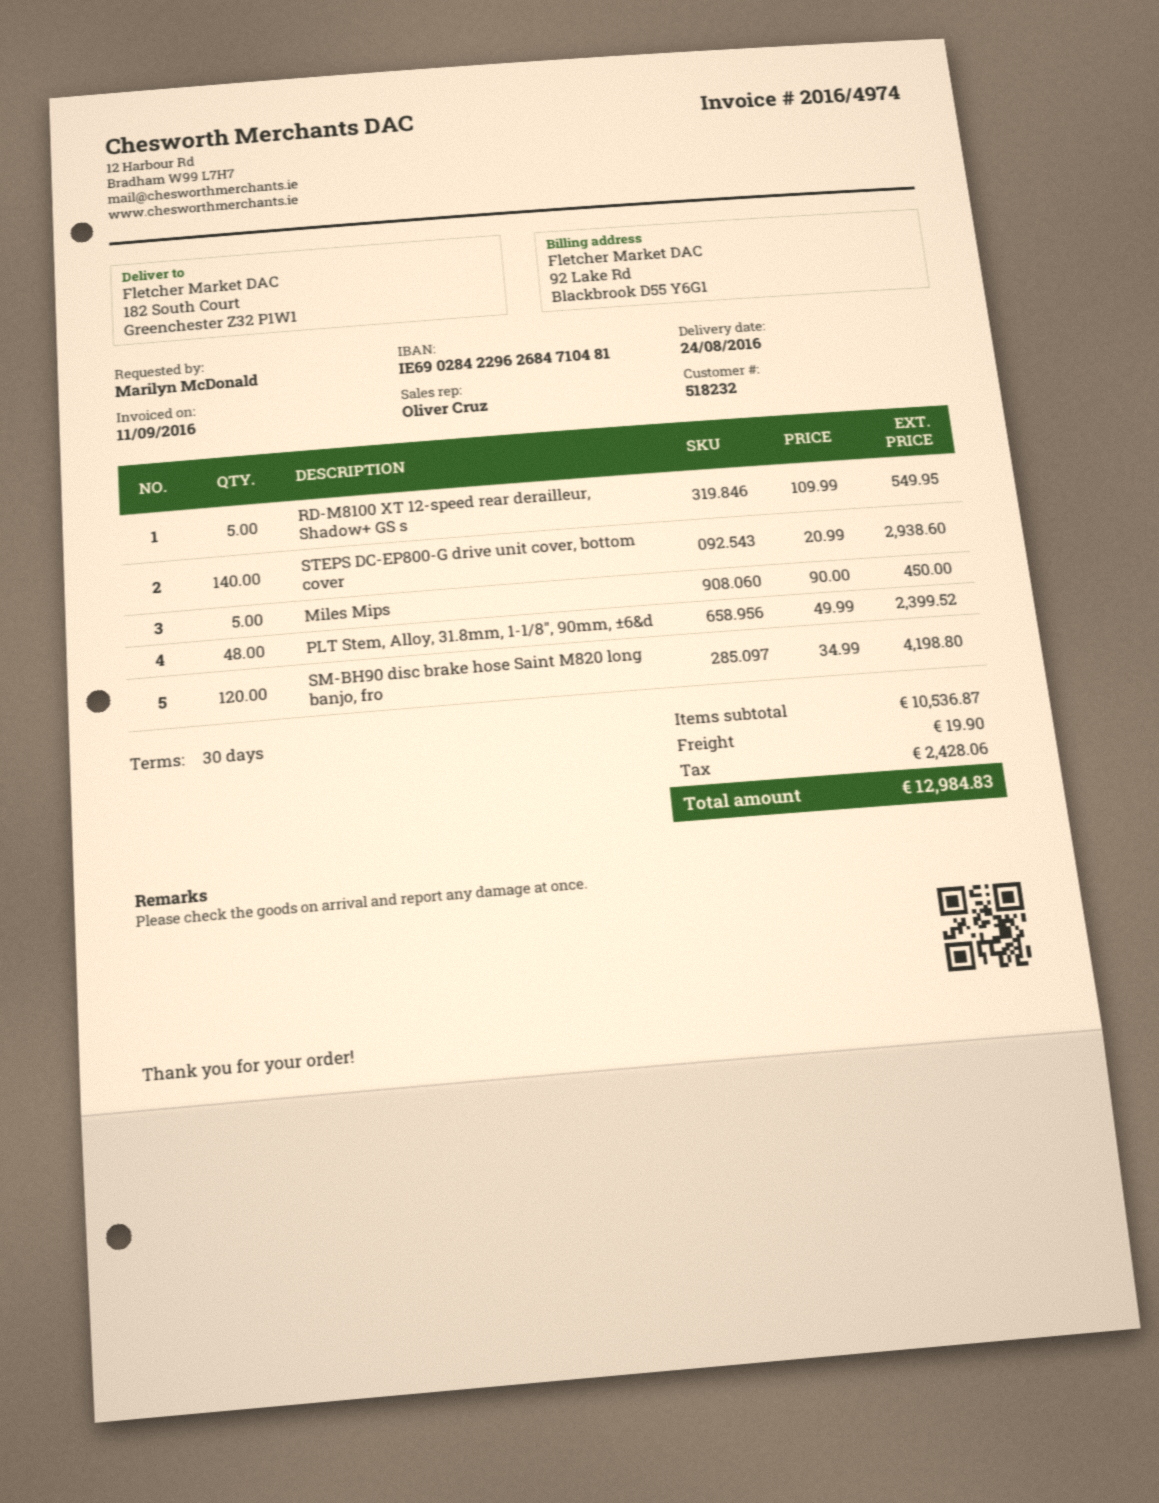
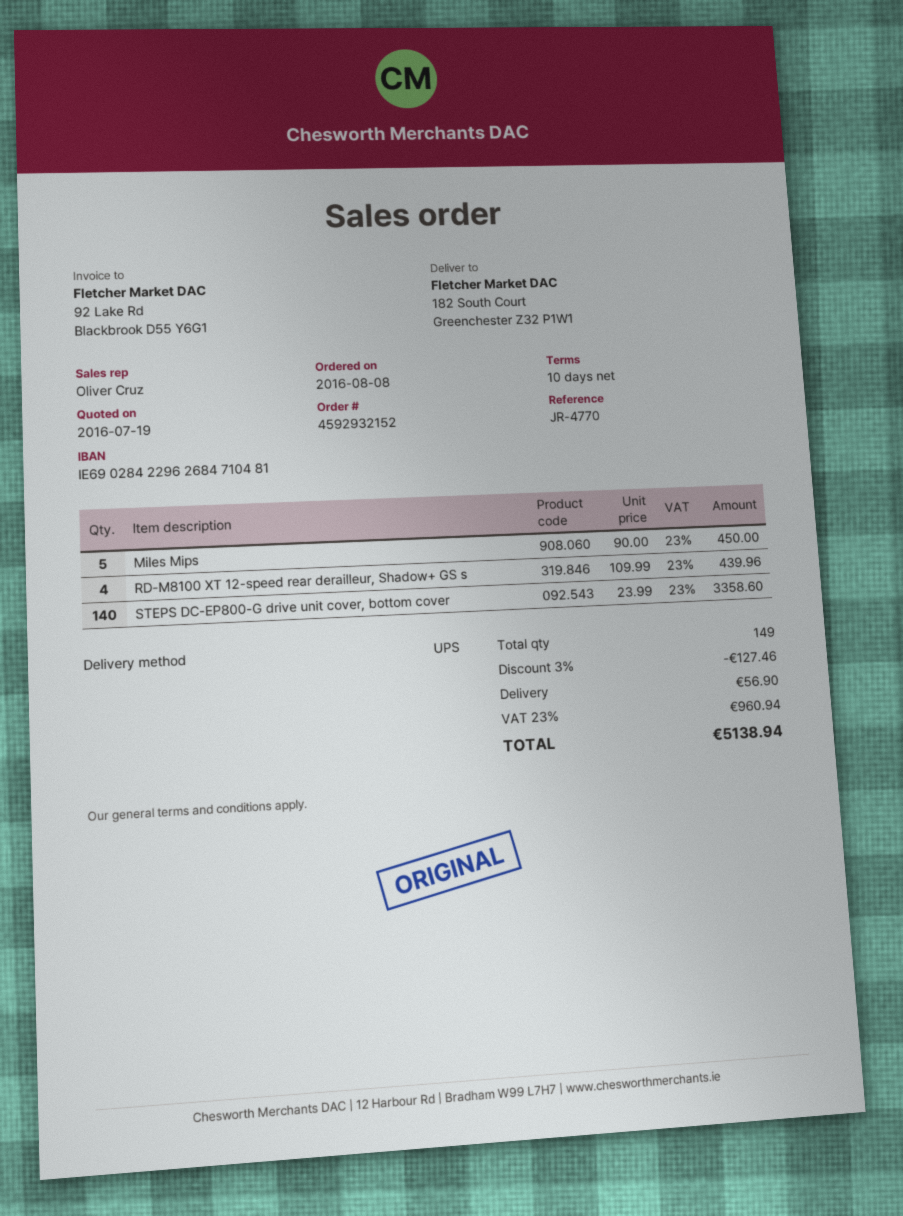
payment terms: 30 days -> 10 days
RD-M8100 XT 12-speed rear derailleur, Shadow+ GS s: 5 x 109.99 = 549.95 -> 4 x 109.99 = 439.96
STEPS DC-EP800-G drive unit cover, bottom cover: 140 x 20.99 = 2938.60 -> 140 x 23.99 = 3358.60
PLT Stem, Alloy, 31.8mm, 1-1/8", 90mm, ±6&d: 48 x 49.99 = 2399.52 -> none
SM-BH90 disc brake hose Saint M820 long banjo, fro: 120 x 34.99 = 4198.80 -> none
discount: none -> 3% = 127.46
shipping: 19.90 -> 56.90
tax: 2428.06 -> 960.94
total: 12984.83 -> 5138.94

